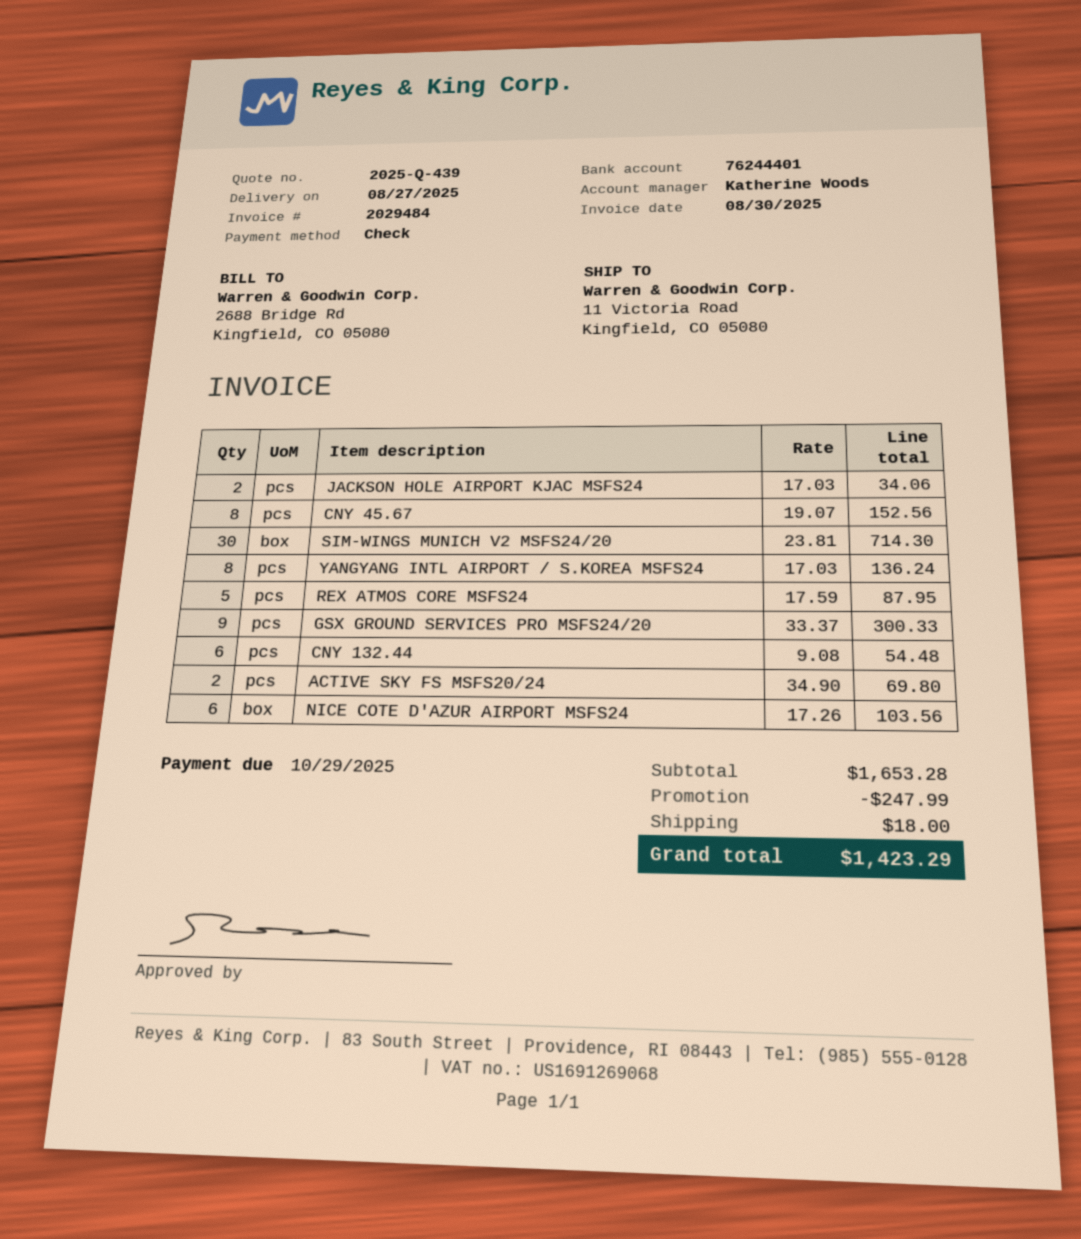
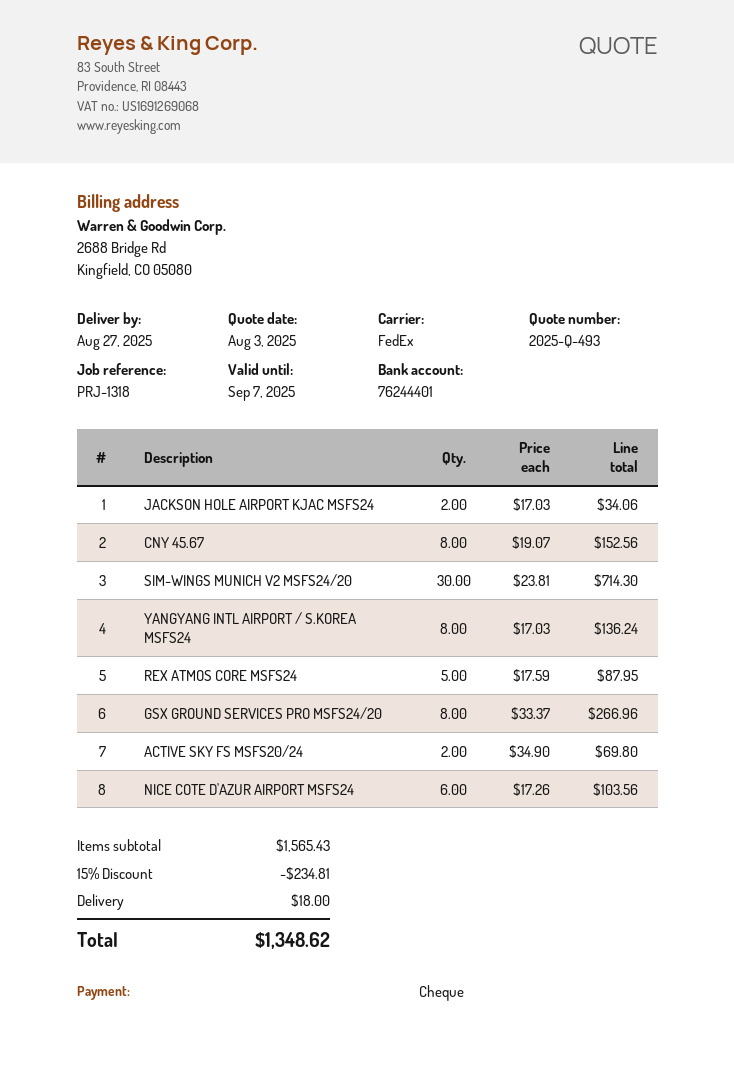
quote number: 2025-Q-439 -> 2025-Q-493
GSX GROUND SERVICES PRO MSFS24/20: 9 x 33.37 = 300.33 -> 8 x 33.37 = 266.96
CNY 132.44: 6 x 9.08 = 54.48 -> none
subtotal: 1653.28 -> 1565.43
discount: 247.99 -> 234.81
total: 1423.29 -> 1348.62

